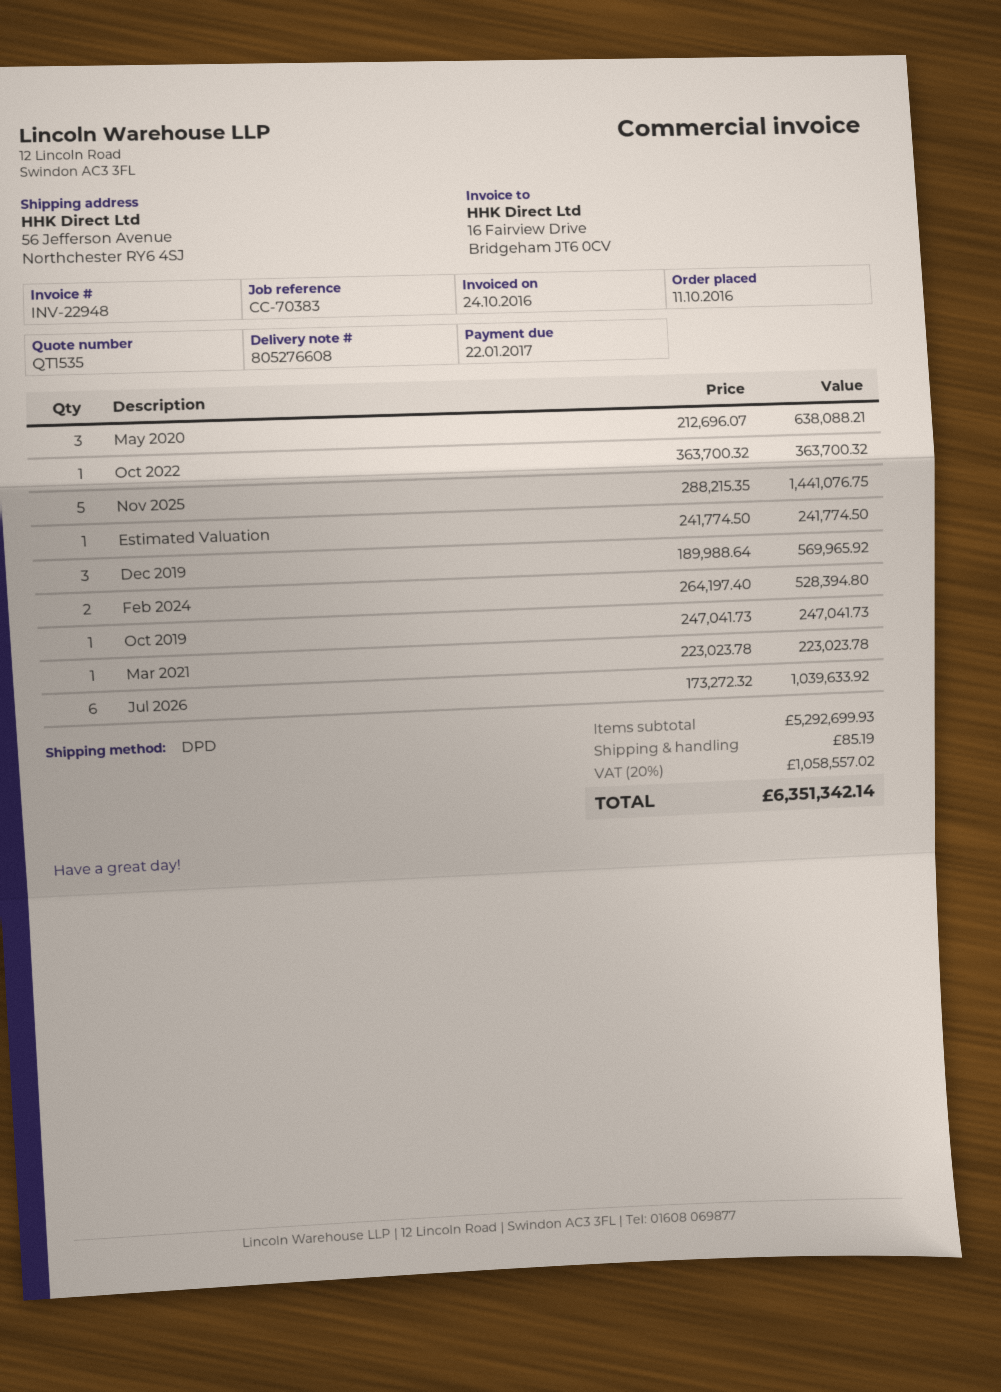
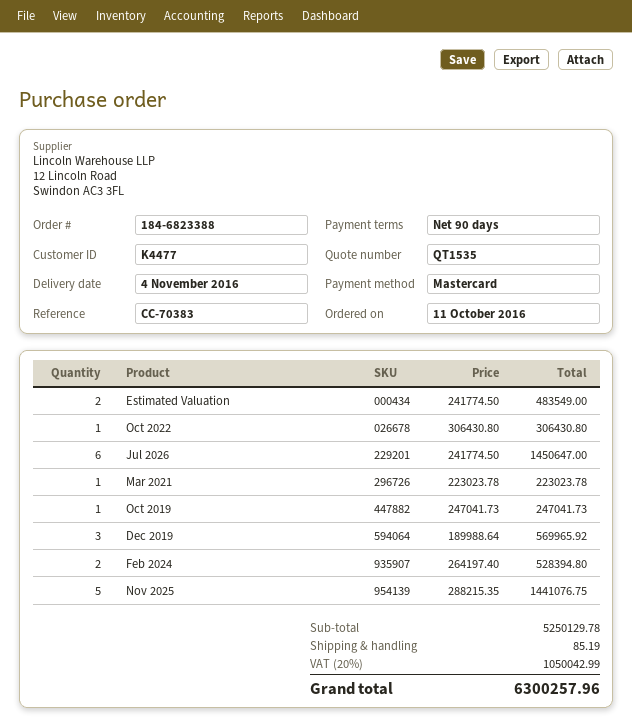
May 2020: 3 x 212696.07 = 638088.21 -> none
Oct 2022: 1 x 363700.32 = 363700.32 -> 1 x 306430.80 = 306430.80
Estimated Valuation: 1 x 241774.50 = 241774.50 -> 2 x 241774.50 = 483549.00
Jul 2026: 6 x 173272.32 = 1039633.92 -> 6 x 241774.50 = 1450647.00
subtotal: 5292699.93 -> 5250129.78
tax: 20% = 1058557.02 -> 20% = 1050042.99
total: 6351342.14 -> 6300257.96

